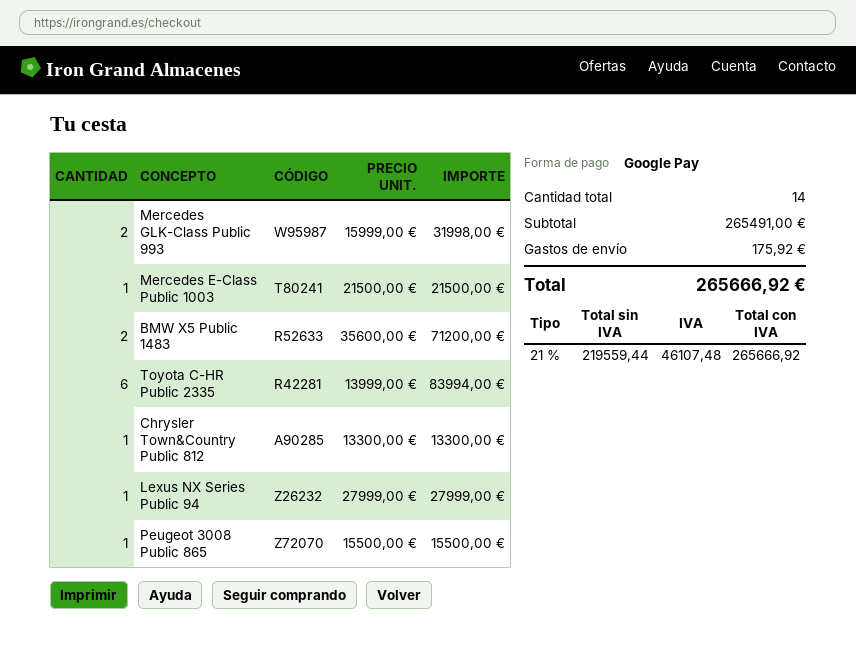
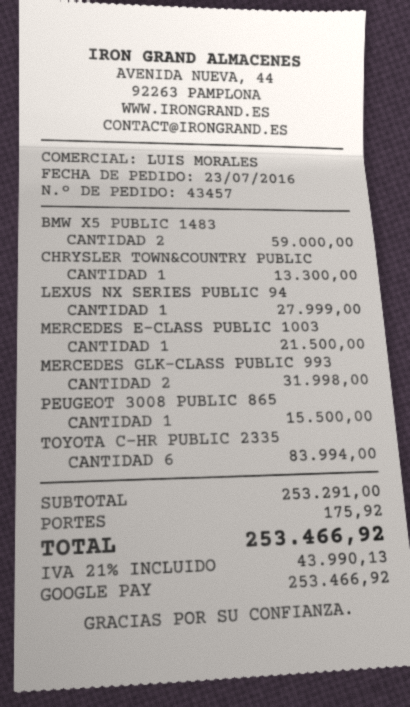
BMW X5 Public 1483: 2 for 71200.00 -> 2 for 59000.00
subtotal: 265491.00 -> 253291.00
tax: 21% = 46107.48 -> 21% = 43990.13
total: 265666.92 -> 253466.92

